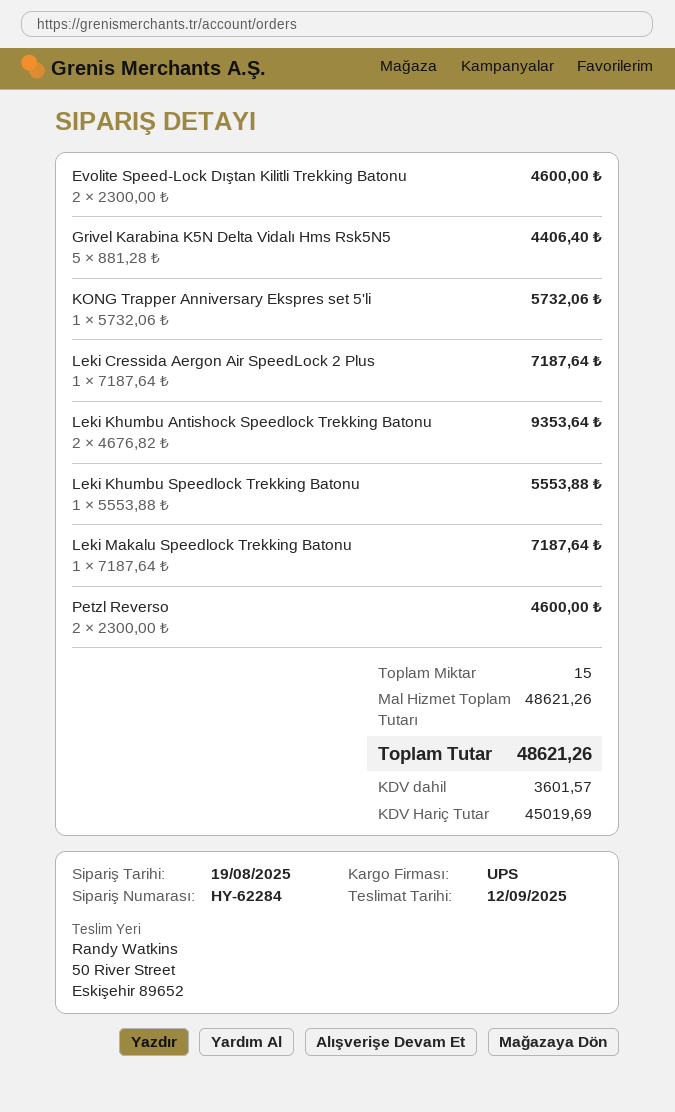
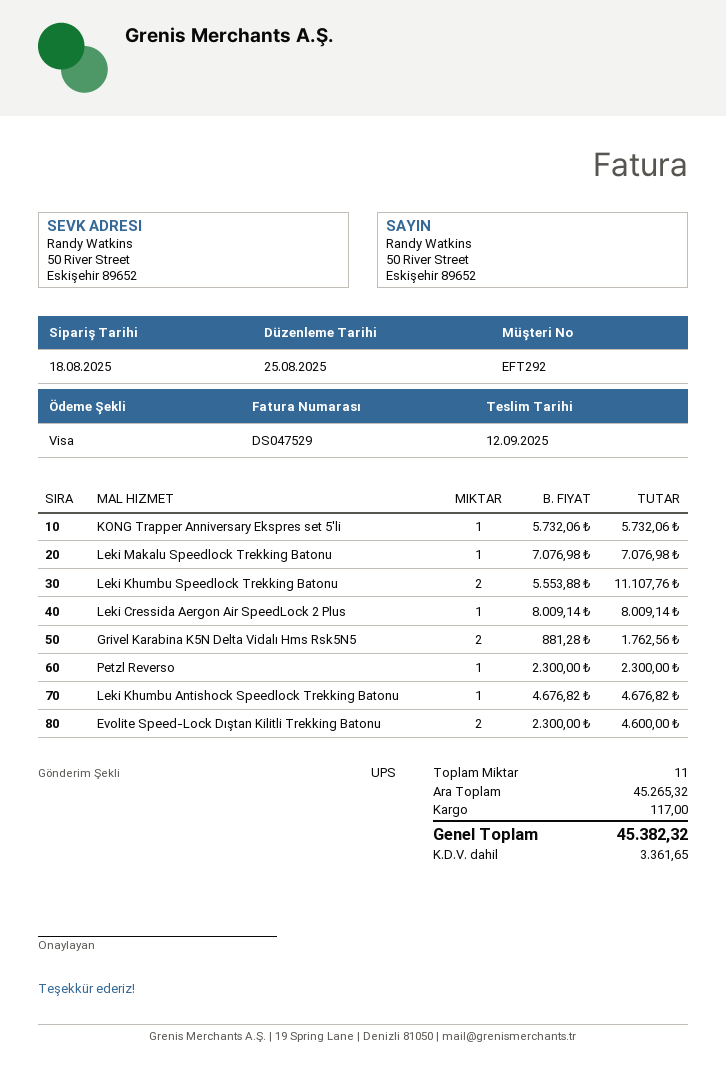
order date: 2025-08-19 -> 2025-08-18
Grivel Karabina K5N Delta Vidalı Hms Rsk5N5: 5 x 881.28 = 4406.40 -> 2 x 881.28 = 1762.56
Leki Cressida Aergon Air SpeedLock 2 Plus: 1 x 7187.64 = 7187.64 -> 1 x 8009.14 = 8009.14
Leki Khumbu Antishock Speedlock Trekking Batonu: 2 x 4676.82 = 9353.64 -> 1 x 4676.82 = 4676.82
Leki Khumbu Speedlock Trekking Batonu: 1 x 5553.88 = 5553.88 -> 2 x 5553.88 = 11107.76
Leki Makalu Speedlock Trekking Batonu: 1 x 7187.64 = 7187.64 -> 1 x 7076.98 = 7076.98
Petzl Reverso: 2 x 2300.00 = 4600.00 -> 1 x 2300.00 = 2300.00
total quantity: 15 -> 11
subtotal: 48621.26 -> 45265.32
shipping: none -> 117.00
tax: 3601.57 -> 3361.65
total: 48621.26 -> 45382.32

